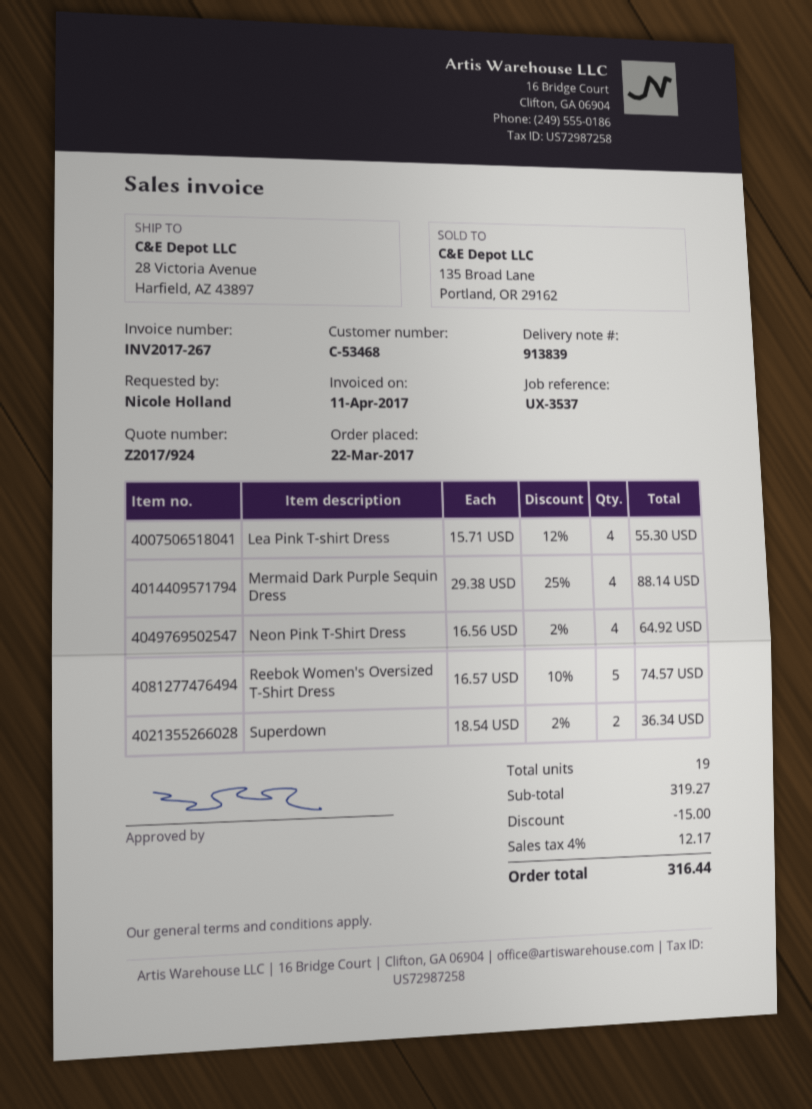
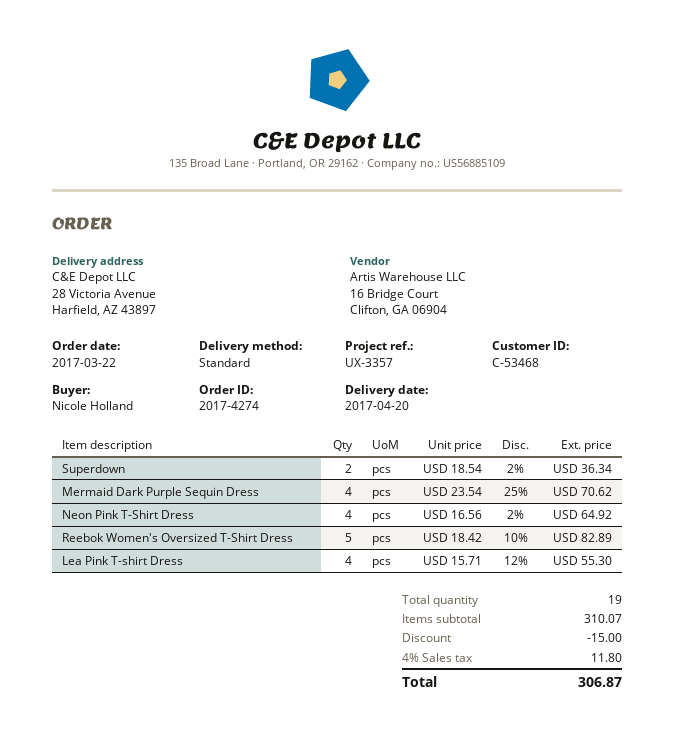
reference: UX-3537 -> UX-3357
Mermaid Dark Purple Sequin Dress: 4 x 29.38 - 25% = 88.14 -> 4 x 23.54 - 25% = 70.62
Reebok Women's Oversized T-Shirt Dress: 5 x 16.57 - 10% = 74.57 -> 5 x 18.42 - 10% = 82.89
subtotal: 319.27 -> 310.07
tax: 4% = 12.17 -> 4% = 11.80
total: 316.44 -> 306.87

